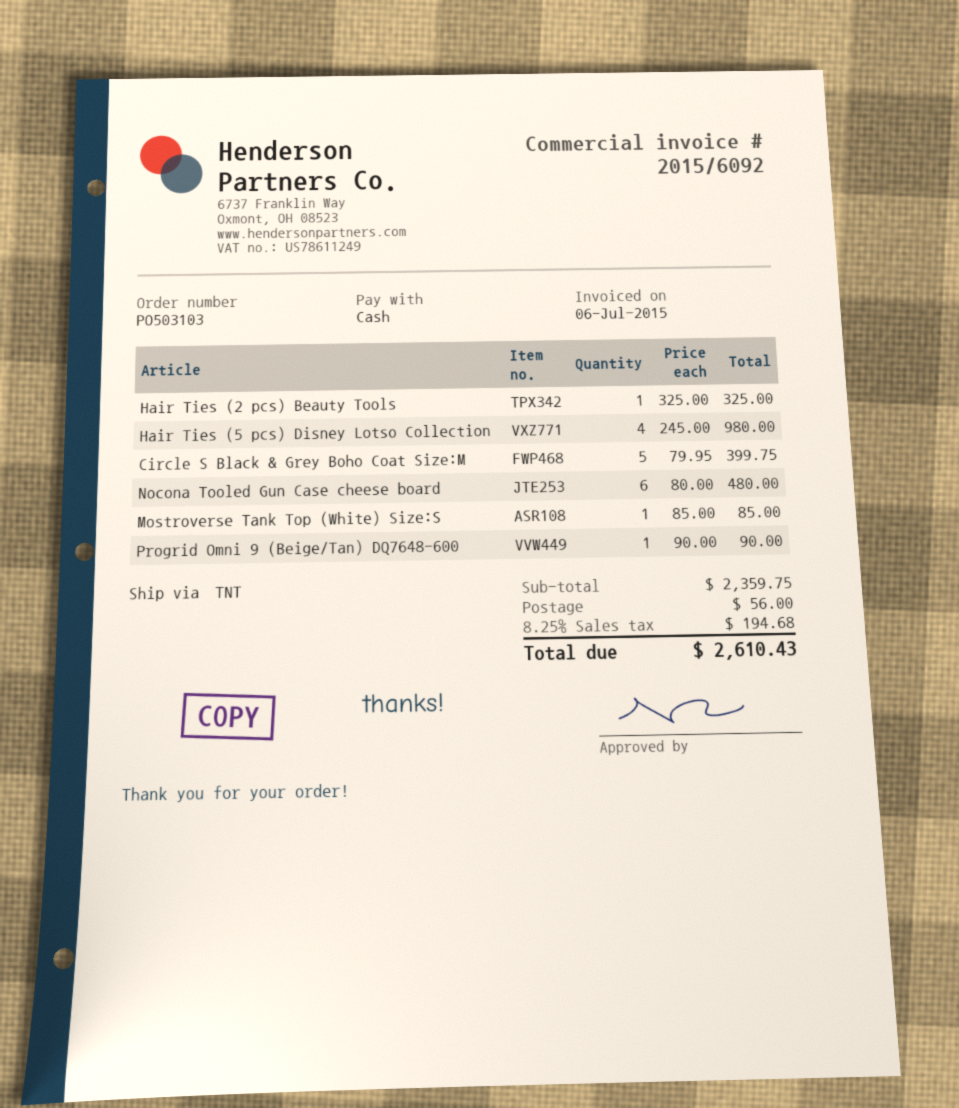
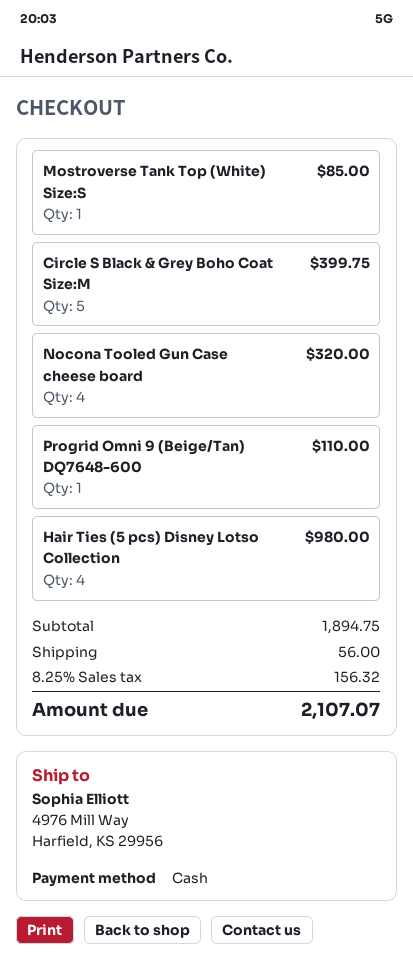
Hair Ties (2 pcs) Beauty Tools: 1 for 325.00 -> none
Nocona Tooled Gun Case cheese board: 6 for 480.00 -> 4 for 320.00
Progrid Omni 9 (Beige/Tan) DQ7648-600: 1 for 90.00 -> 1 for 110.00
subtotal: 2359.75 -> 1894.75
tax: 8.25% = 194.68 -> 8.25% = 156.32
total: 2610.43 -> 2107.07

